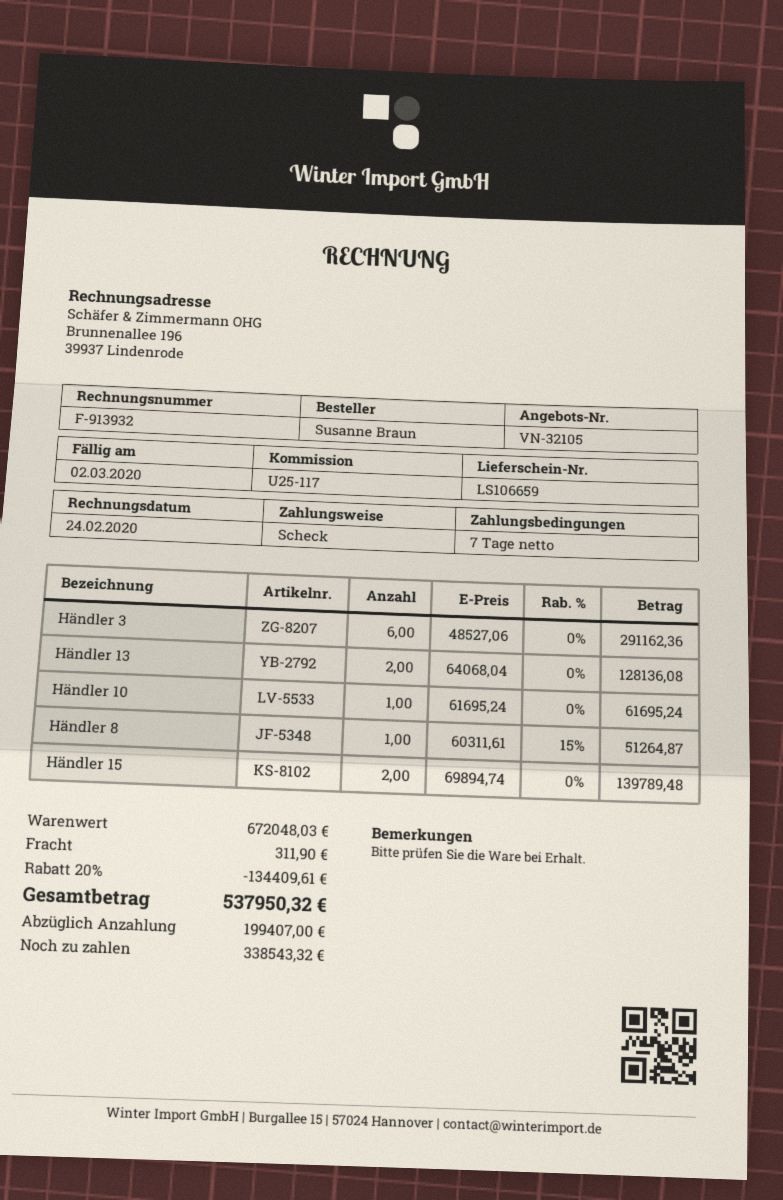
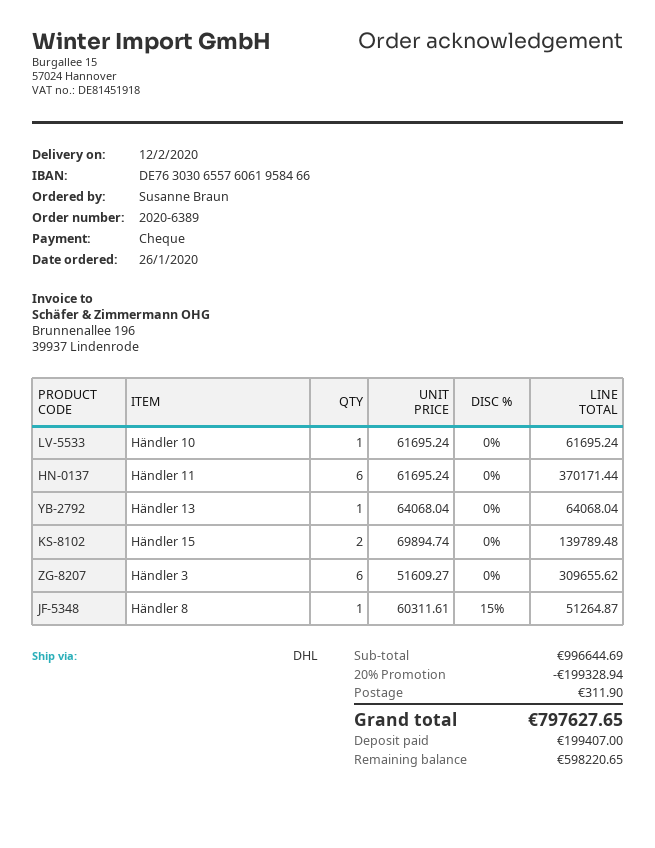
Händler 3: 6 x 48527.06 = 291162.36 -> 6 x 51609.27 = 309655.62
Händler 13: 2 x 64068.04 = 128136.08 -> 1 x 64068.04 = 64068.04
Händler 11: none -> 6 x 61695.24 = 370171.44
subtotal: 672048.03 -> 996644.69
discount: 20% = 134409.61 -> 20% = 199328.94
total: 537950.32 -> 797627.65
balance: 338543.32 -> 598220.65

